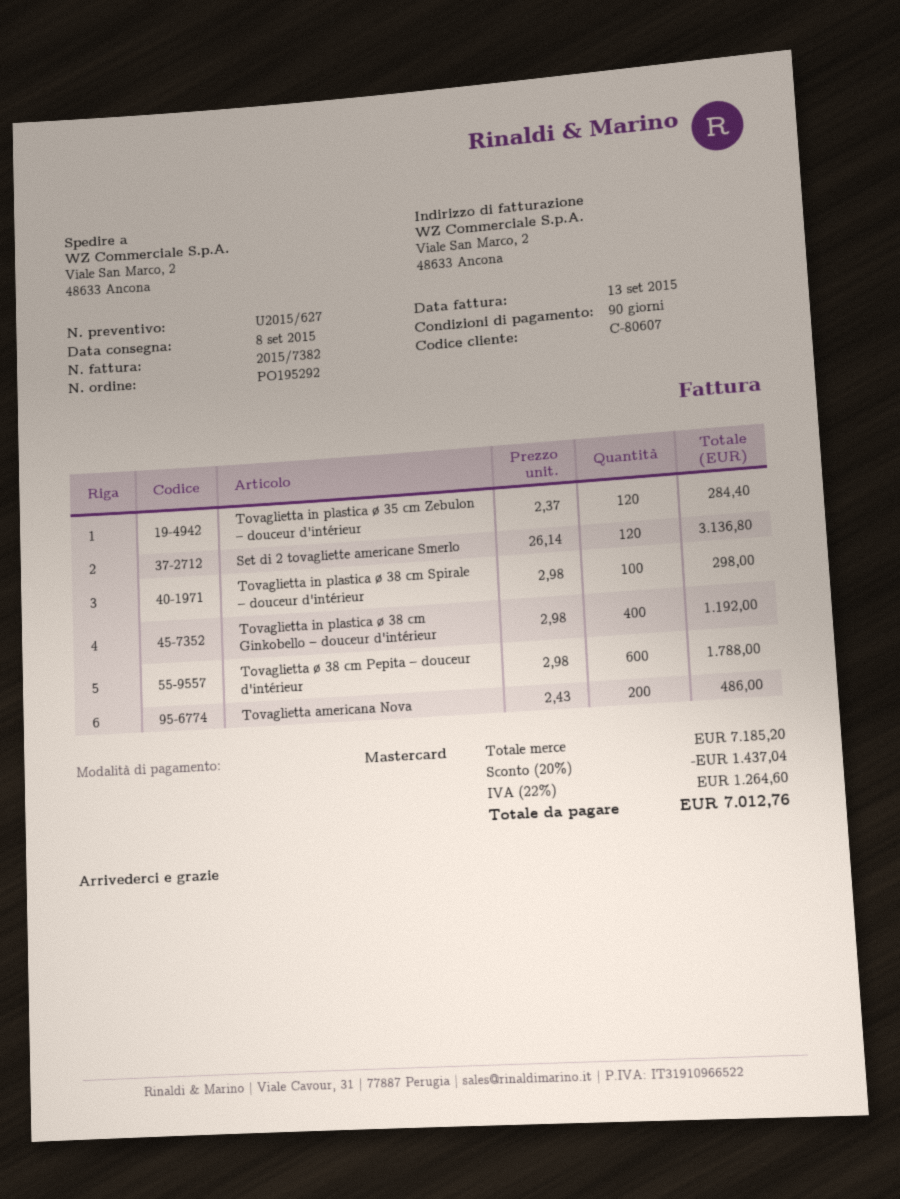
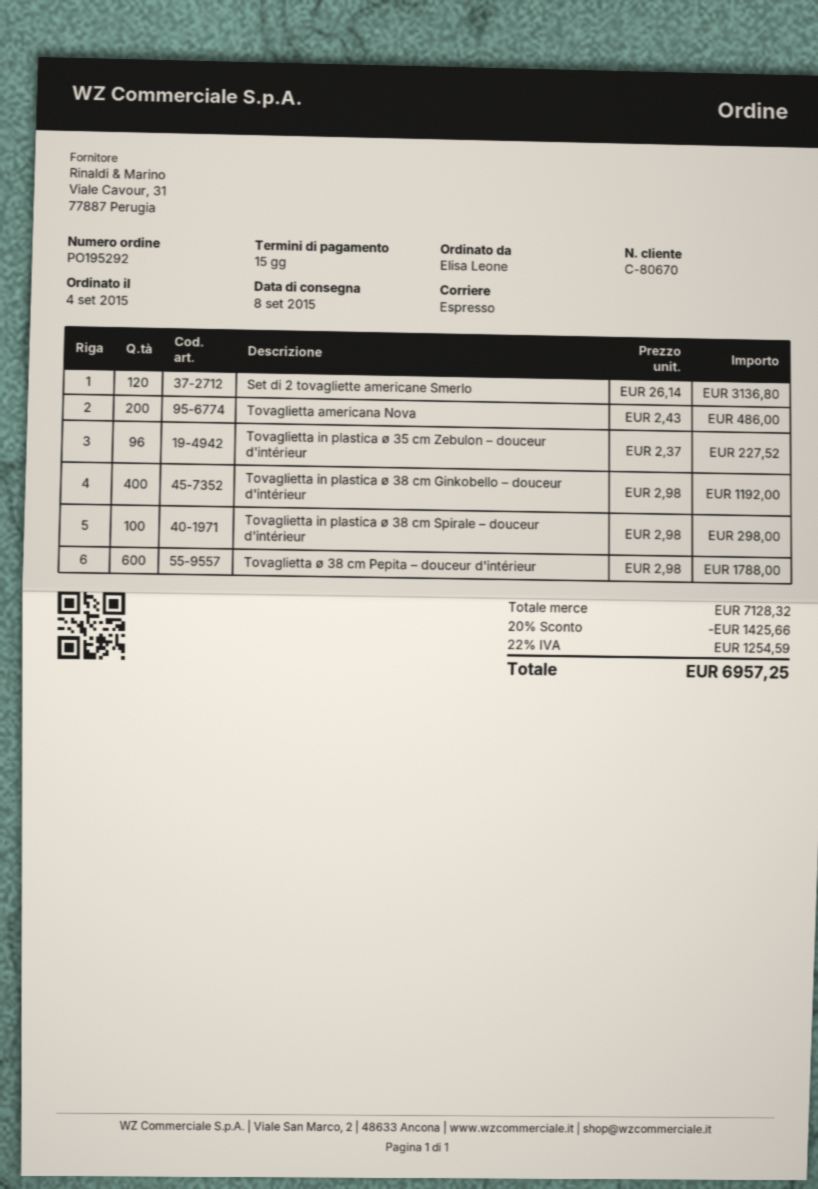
payment terms: 90 days -> 15 days
customer number: C-80607 -> C-80670
Tovaglietta in plastica ø 35 cm Zebulon – douceur d'intérieur: 120 x 2.37 = 284.40 -> 96 x 2.37 = 227.52
subtotal: 7185.20 -> 7128.32
discount: 20% = 1437.04 -> 20% = 1425.66
tax: 22% = 1264.60 -> 22% = 1254.59
total: 7012.76 -> 6957.25

